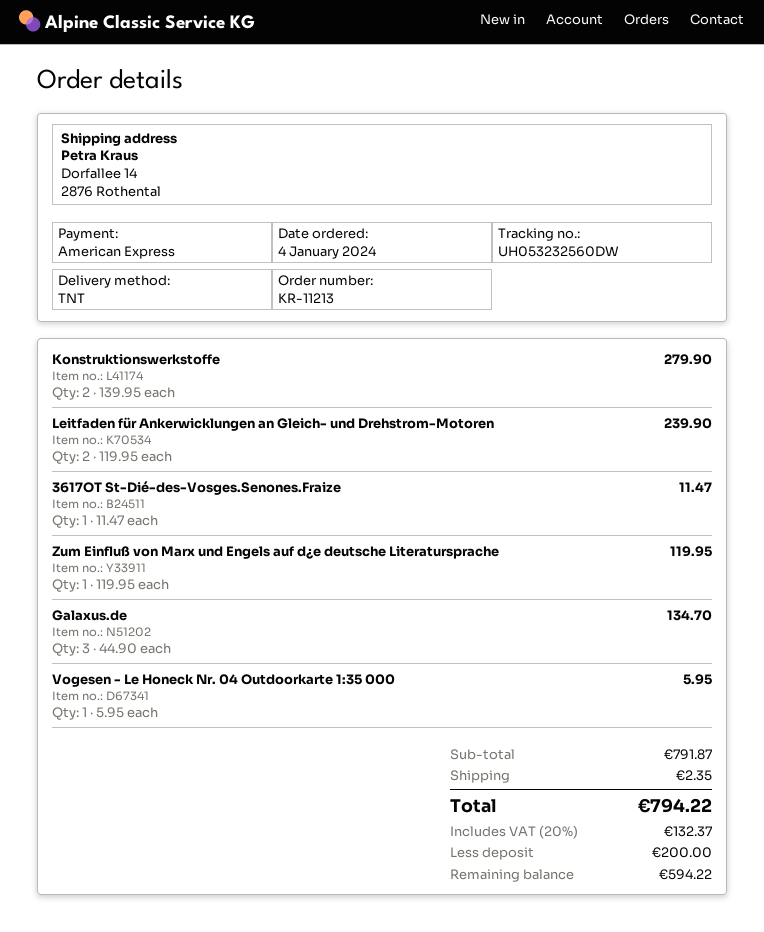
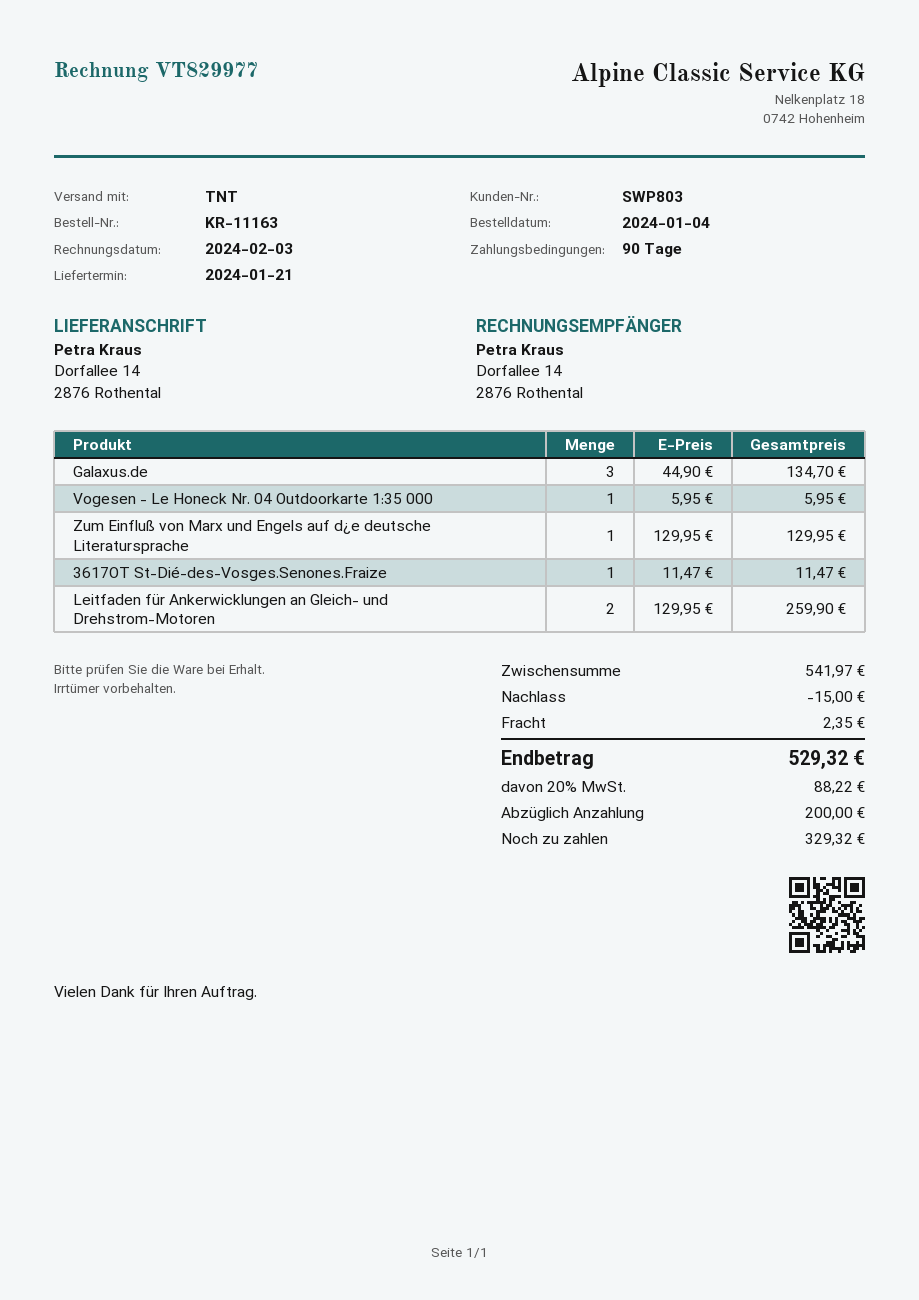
order number: KR-11213 -> KR-11163
Konstruktionswerkstoffe: 2 x 139.95 = 279.90 -> none
Leitfaden für Ankerwicklungen an Gleich- und Drehstrom-Motoren: 2 x 119.95 = 239.90 -> 2 x 129.95 = 259.90
Zum Einfluß von Marx und Engels auf d¿e deutsche Literatursprache: 1 x 119.95 = 119.95 -> 1 x 129.95 = 129.95
subtotal: 791.87 -> 541.97
discount: none -> 15.00
tax: 20% = 132.37 -> 20% = 88.22
total: 794.22 -> 529.32
balance: 594.22 -> 329.32

